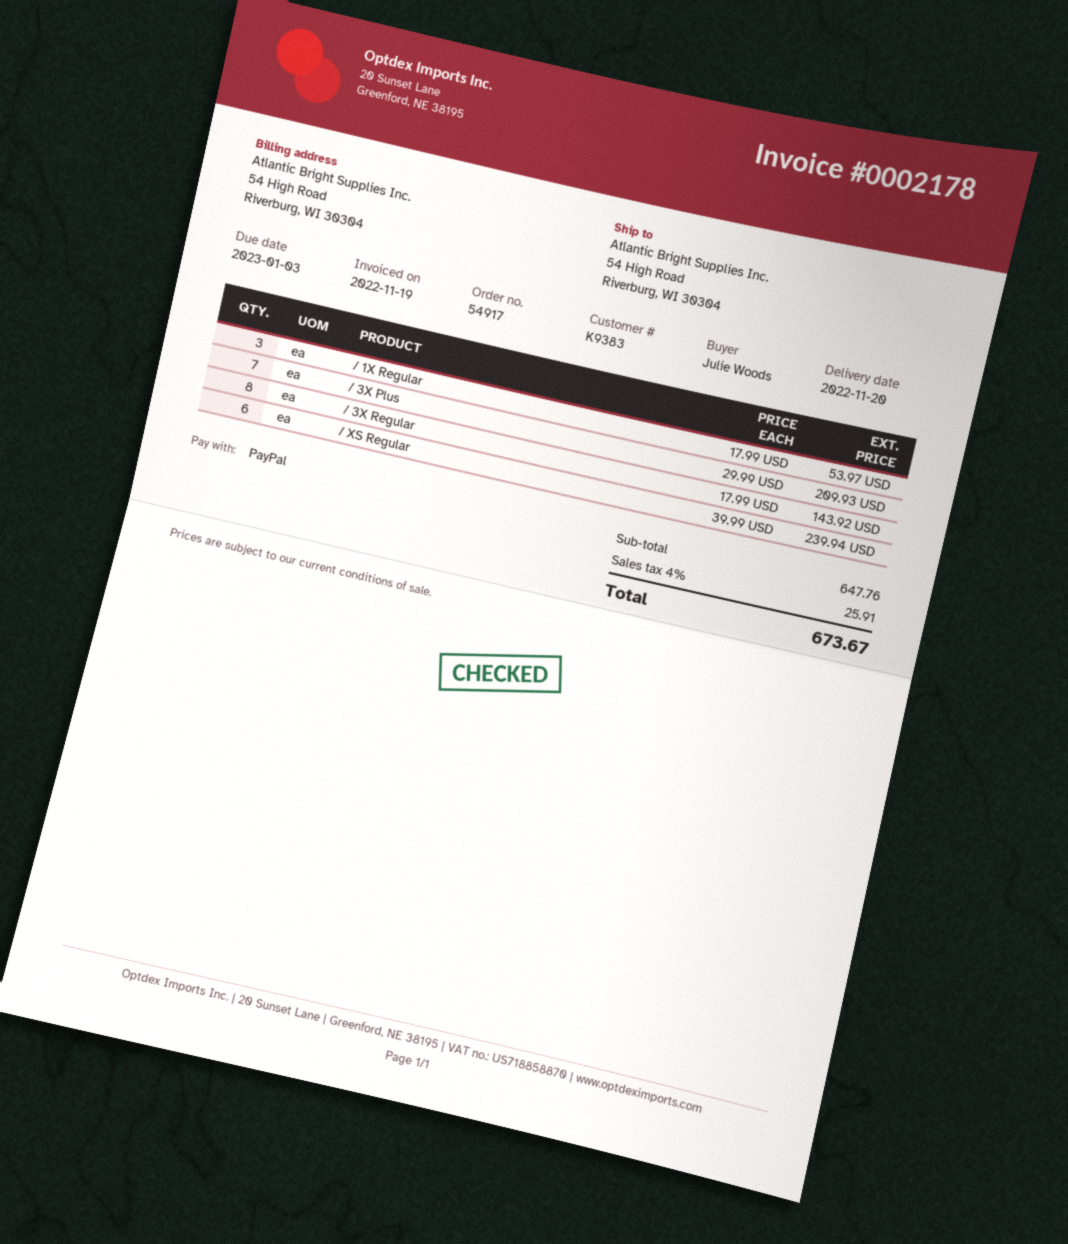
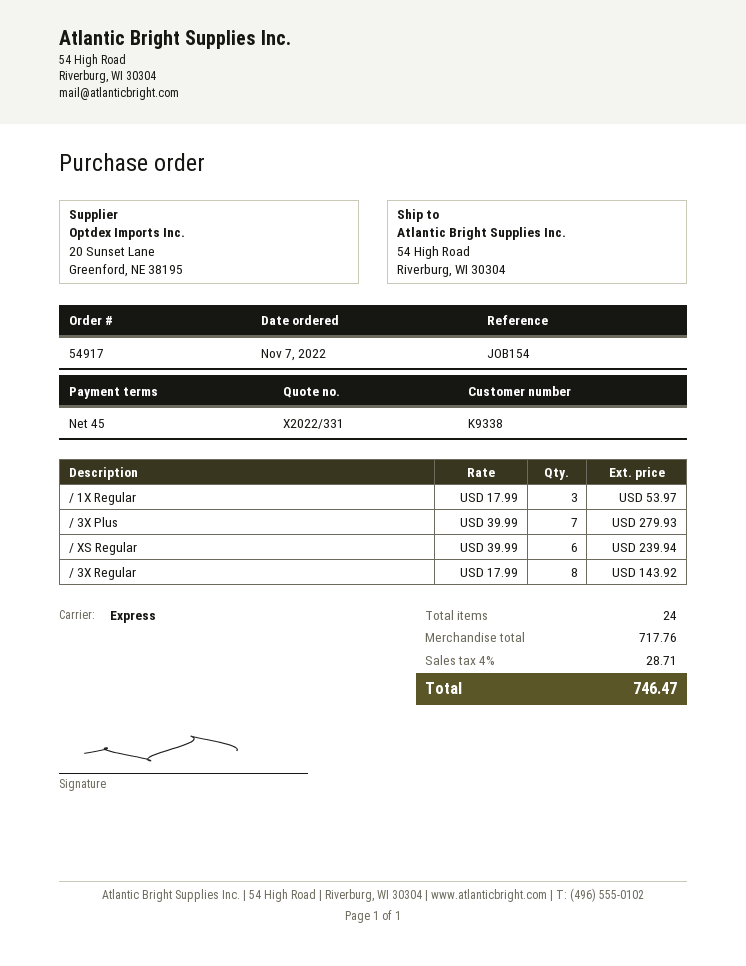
customer number: K9383 -> K9338
/ 3X Plus: 7 x 29.99 = 209.93 -> 7 x 39.99 = 279.93
subtotal: 647.76 -> 717.76
tax: 4% = 25.91 -> 4% = 28.71
total: 673.67 -> 746.47

